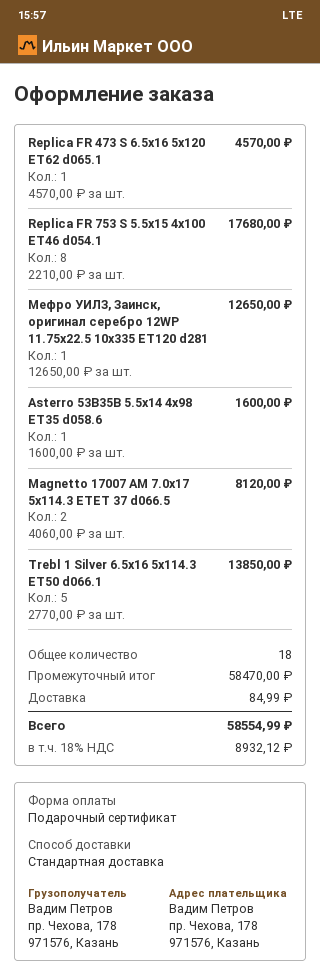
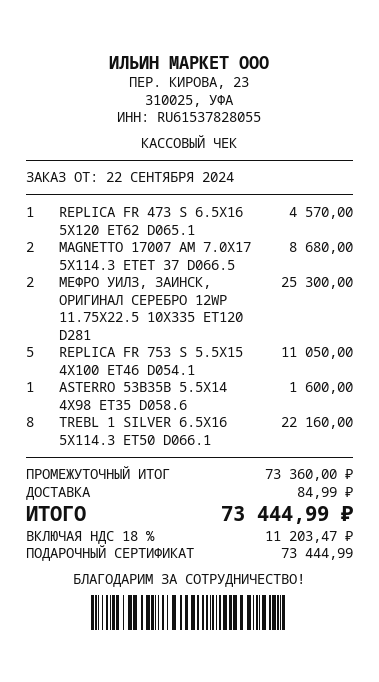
Replica FR 753 S 5.5x15 4x100 ET46 d054.1: 8 for 17680.00 -> 5 for 11050.00
Мефро УИЛЗ, Заинск, оригинал серебро 12WP 11.75x22.5 10х335 ET120 d281: 1 for 12650.00 -> 2 for 25300.00
Magnetto 17007 AM 7.0x17 5x114.3 ETЕТ 37 d066.5: 2 for 8120.00 -> 2 for 8680.00
Trebl 1 Silver 6.5x16 5x114.3 ET50 d066.1: 5 for 13850.00 -> 8 for 22160.00
subtotal: 58470.00 -> 73360.00
tax: 18% = 8932.12 -> 18% = 11203.47
total: 58554.99 -> 73444.99

